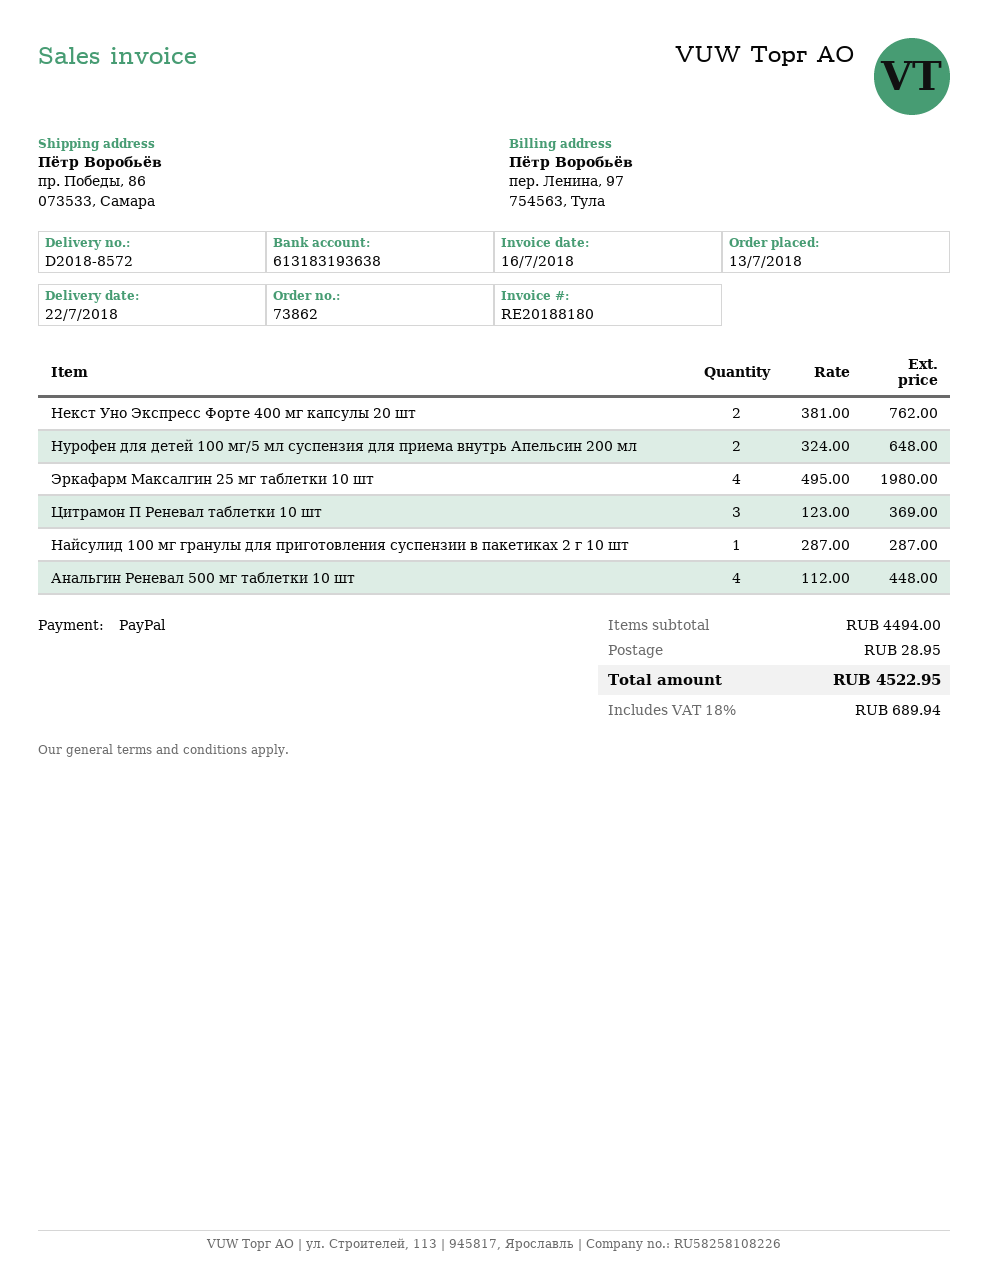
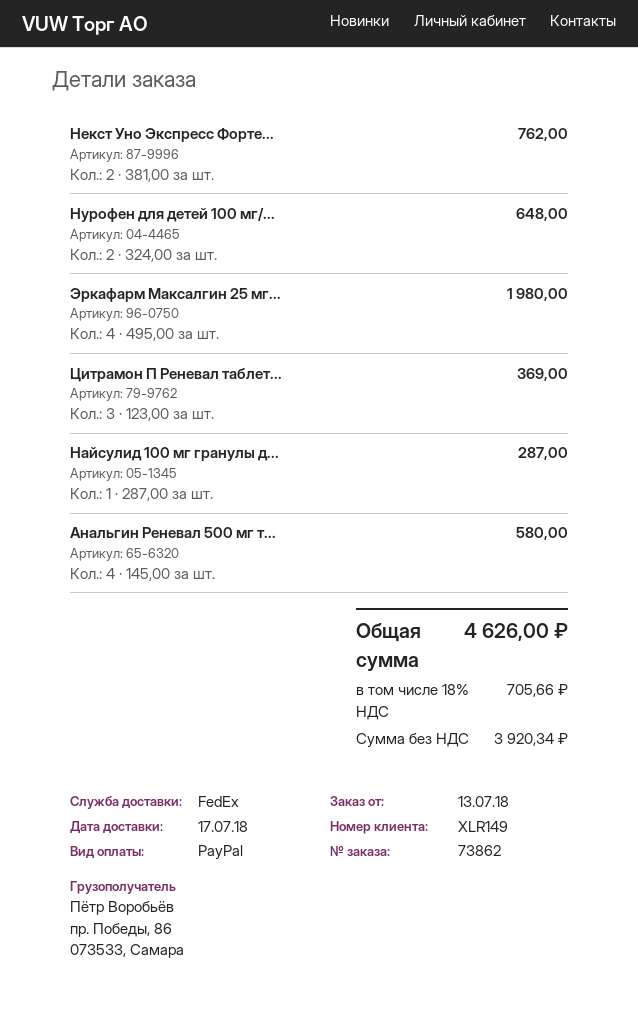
delivery date: 2018-07-22 -> 2018-07-17
Анальгин Реневал 500 мг таблетки 10 шт: 4 x 112.00 = 448.00 -> 4 x 145.00 = 580.00
shipping: 28.95 -> none
tax: 18% = 689.94 -> 18% = 705.66
total: 4522.95 -> 4626.00

